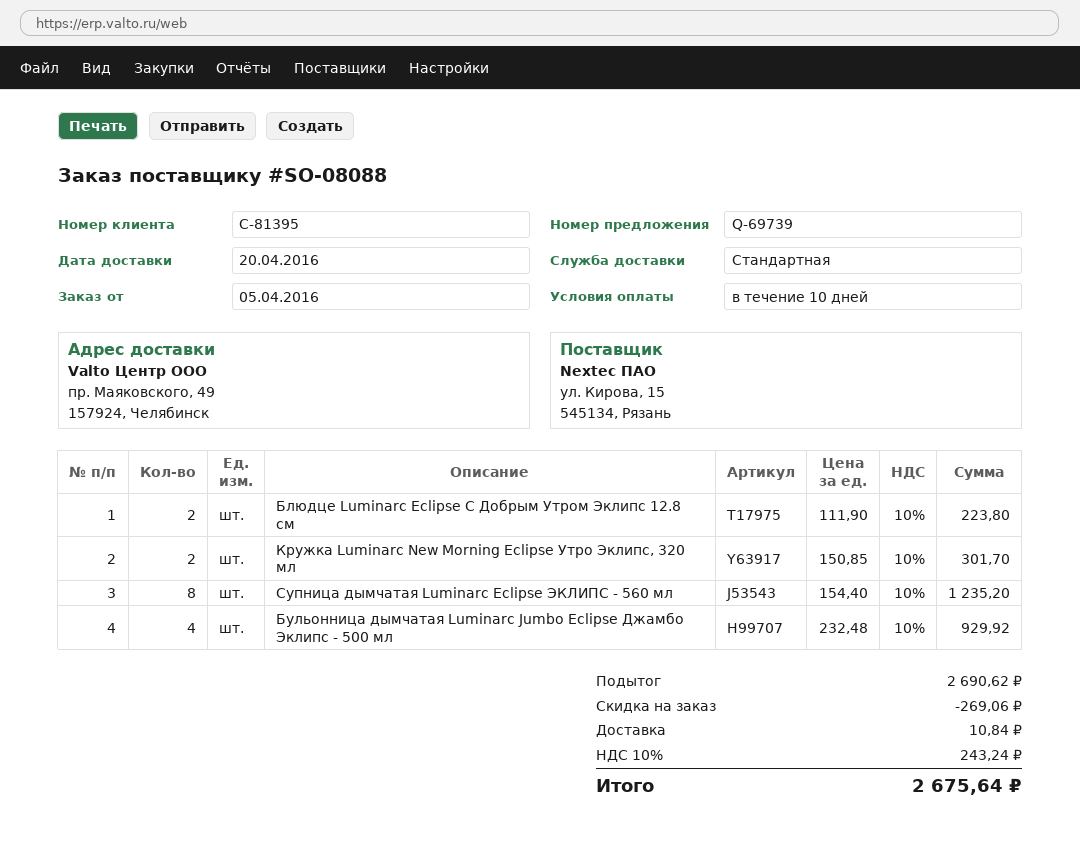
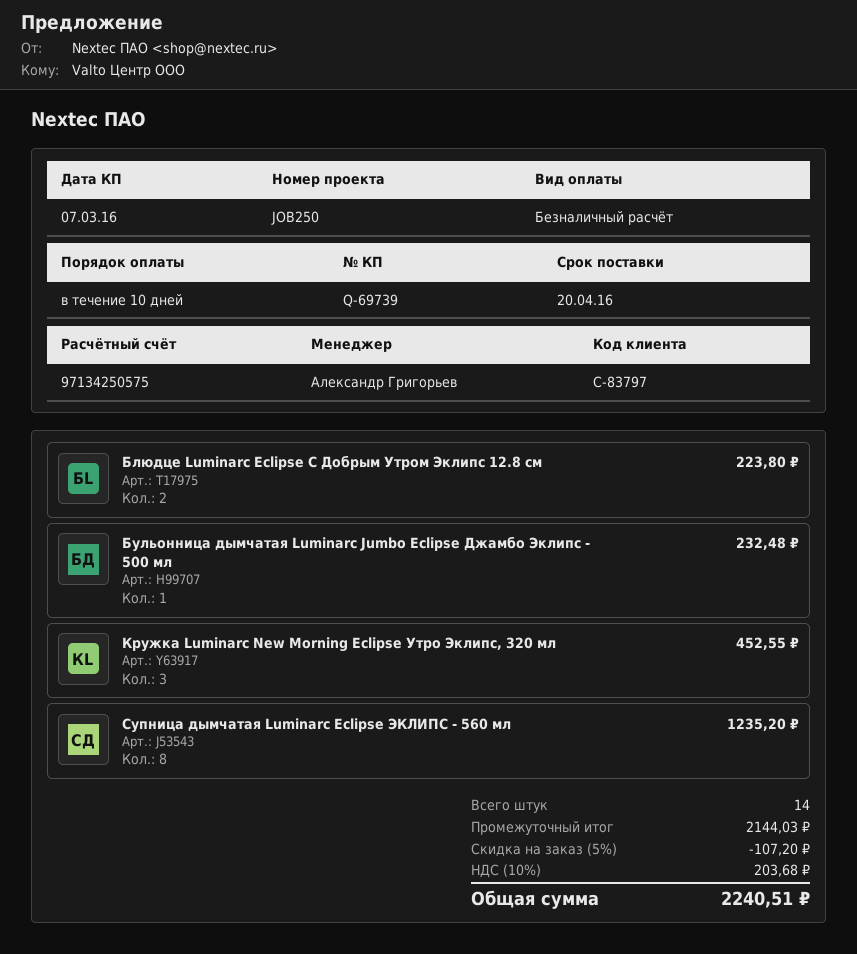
customer number: C-81395 -> C-83797
Кружка Luminarc New Morning Eclipse Утро Эклипс, 320 мл: 2 for 301.70 -> 3 for 452.55
Бульонница дымчатая Luminarc Jumbo Eclipse Джамбо Эклипс - 500 мл: 4 for 929.92 -> 1 for 232.48
subtotal: 2690.62 -> 2144.03
discount: 269.06 -> 107.20
shipping: 10.84 -> none
tax: 10% = 243.24 -> 10% = 203.68
total: 2675.64 -> 2240.51

